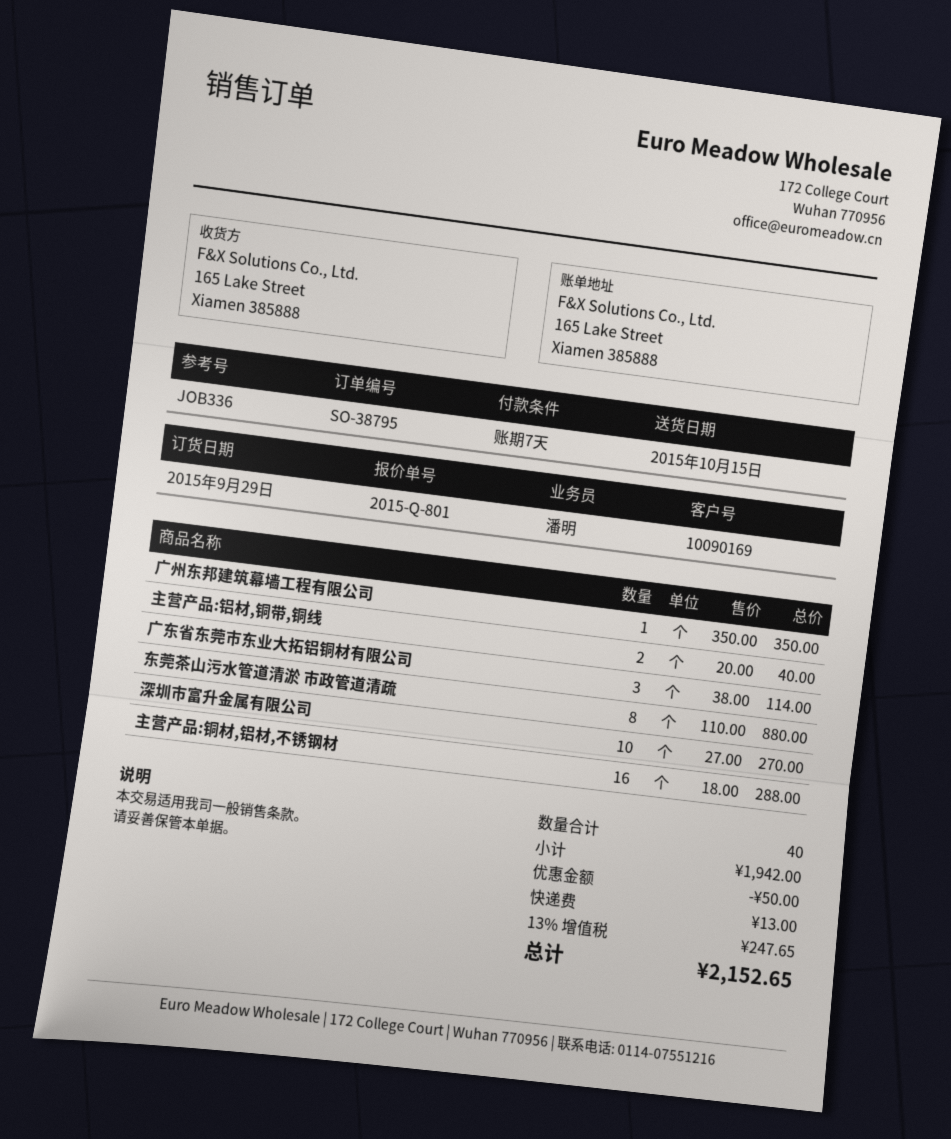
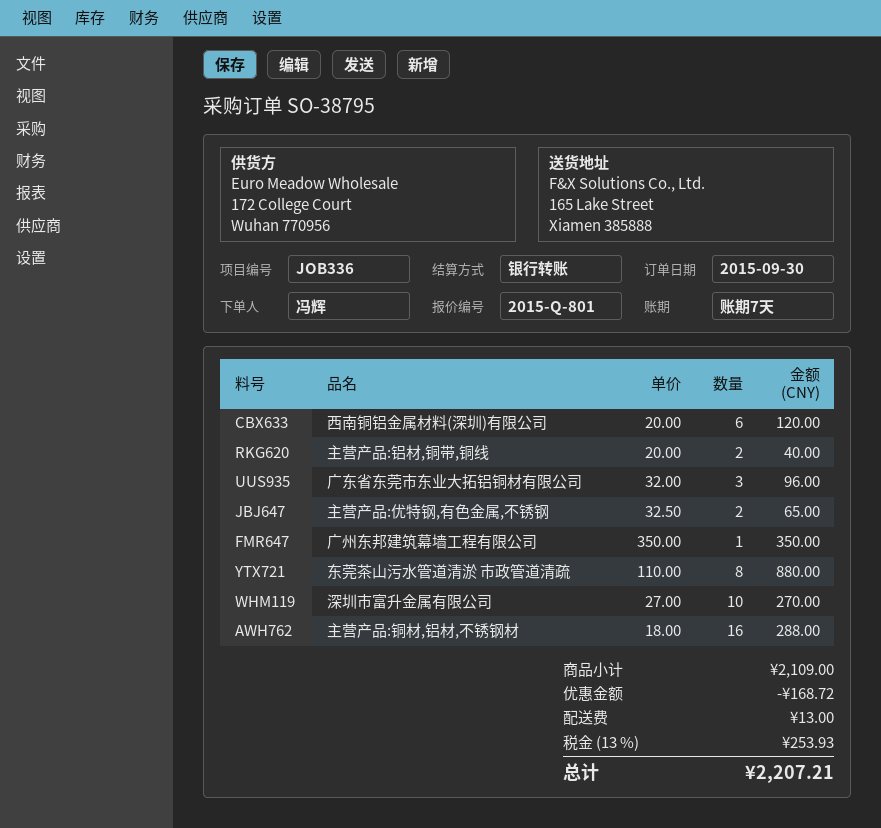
order date: 2015-09-29 -> 2015-09-30
广东省东莞市东业大拓铝铜材有限公司: 3 x 38.00 = 114.00 -> 3 x 32.00 = 96.00
西南铜铝金属材料(深圳)有限公司: none -> 6 x 20.00 = 120.00
主营产品:优特钢,有色金属,不锈钢: none -> 2 x 32.50 = 65.00
subtotal: 1942.00 -> 2109.00
discount: 50.00 -> 168.72
tax: 13% = 247.65 -> 13% = 253.93
total: 2152.65 -> 2207.21

